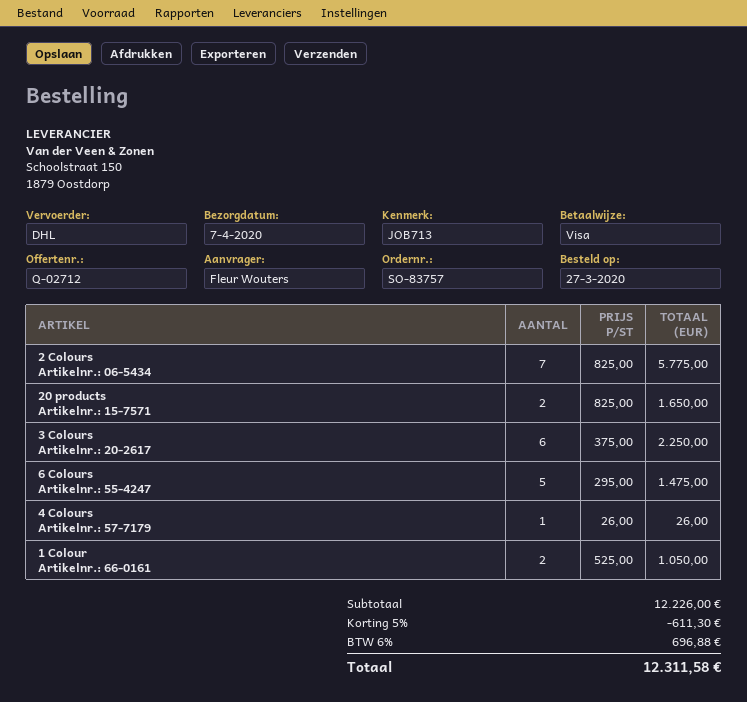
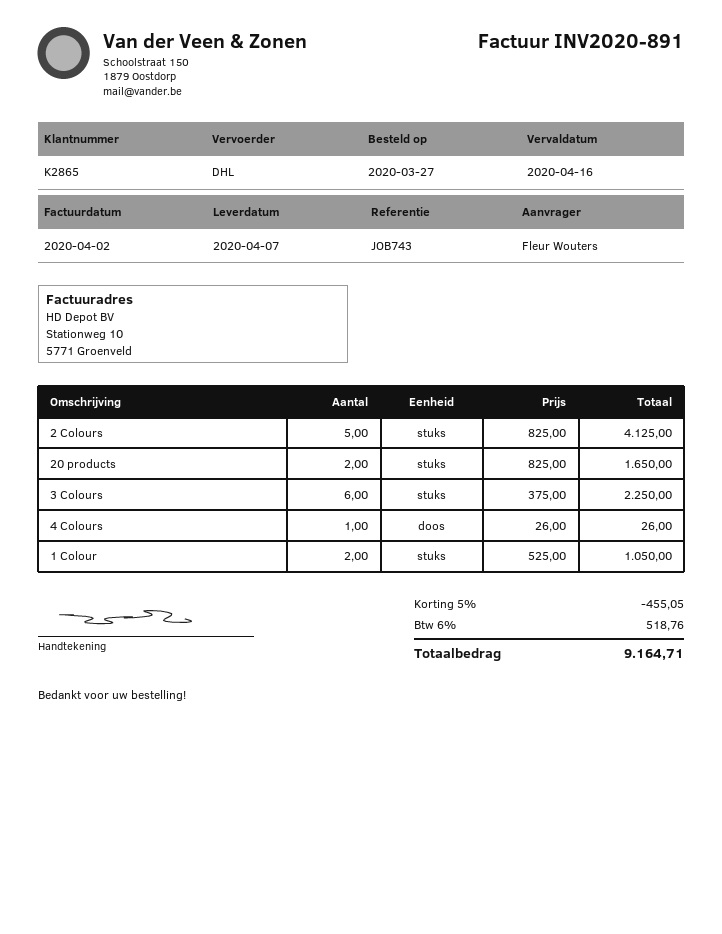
reference: JOB713 -> JOB743
2 Colours: 7 x 825.00 = 5775.00 -> 5 x 825.00 = 4125.00
6 Colours: 5 x 295.00 = 1475.00 -> none
discount: 5% = 611.30 -> 5% = 455.05
tax: 6% = 696.88 -> 6% = 518.76
total: 12311.58 -> 9164.71

